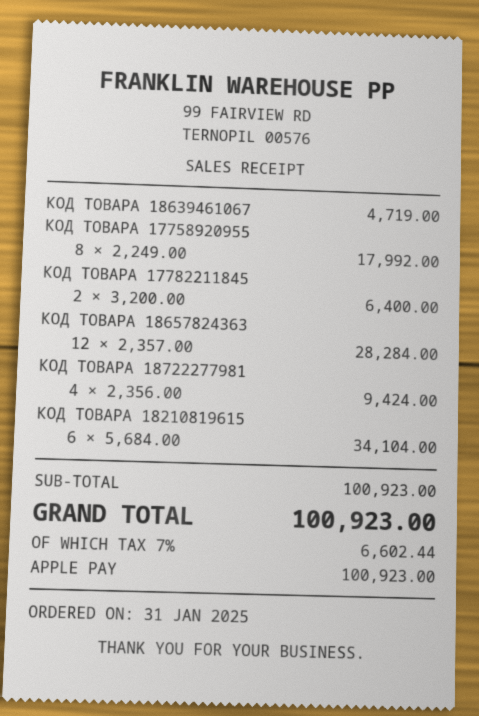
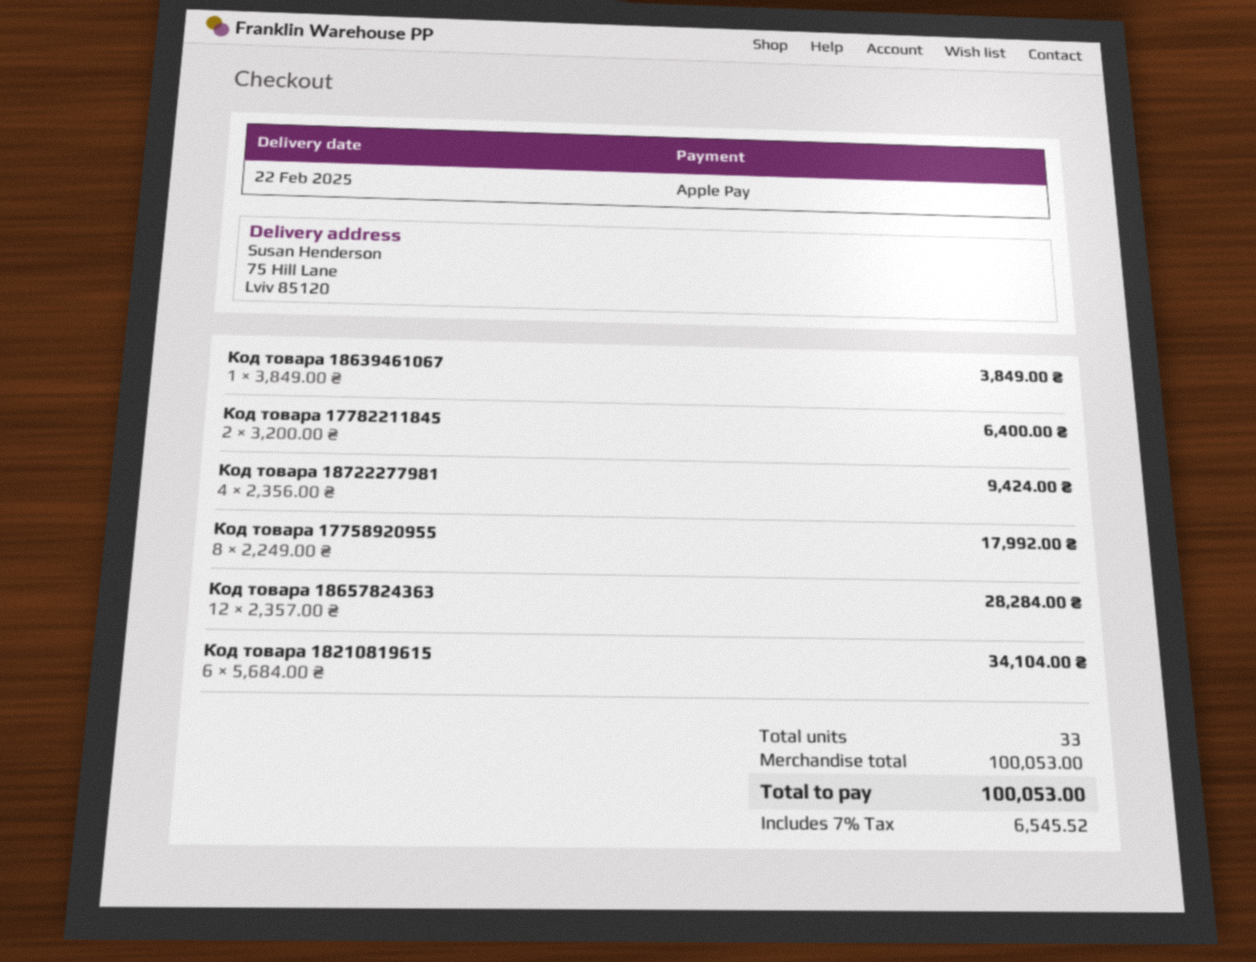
КОД ТОВАРА 18639461067: 1 x 4719.00 = 4719.00 -> 1 x 3849.00 = 3849.00
subtotal: 100923.00 -> 100053.00
tax: 7% = 6602.44 -> 7% = 6545.52
total: 100923.00 -> 100053.00

